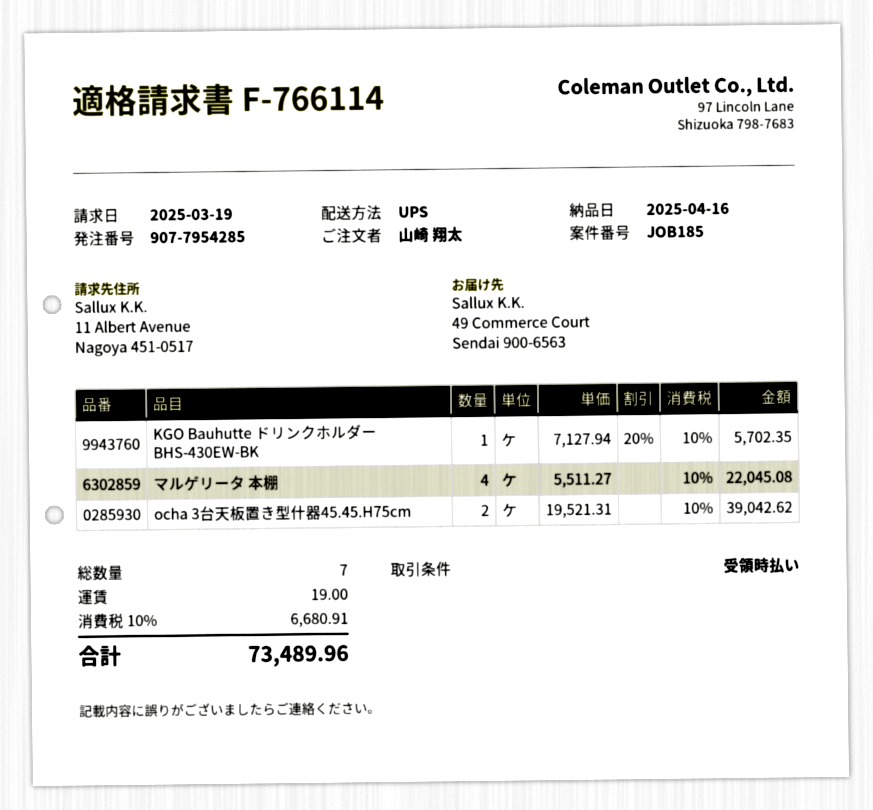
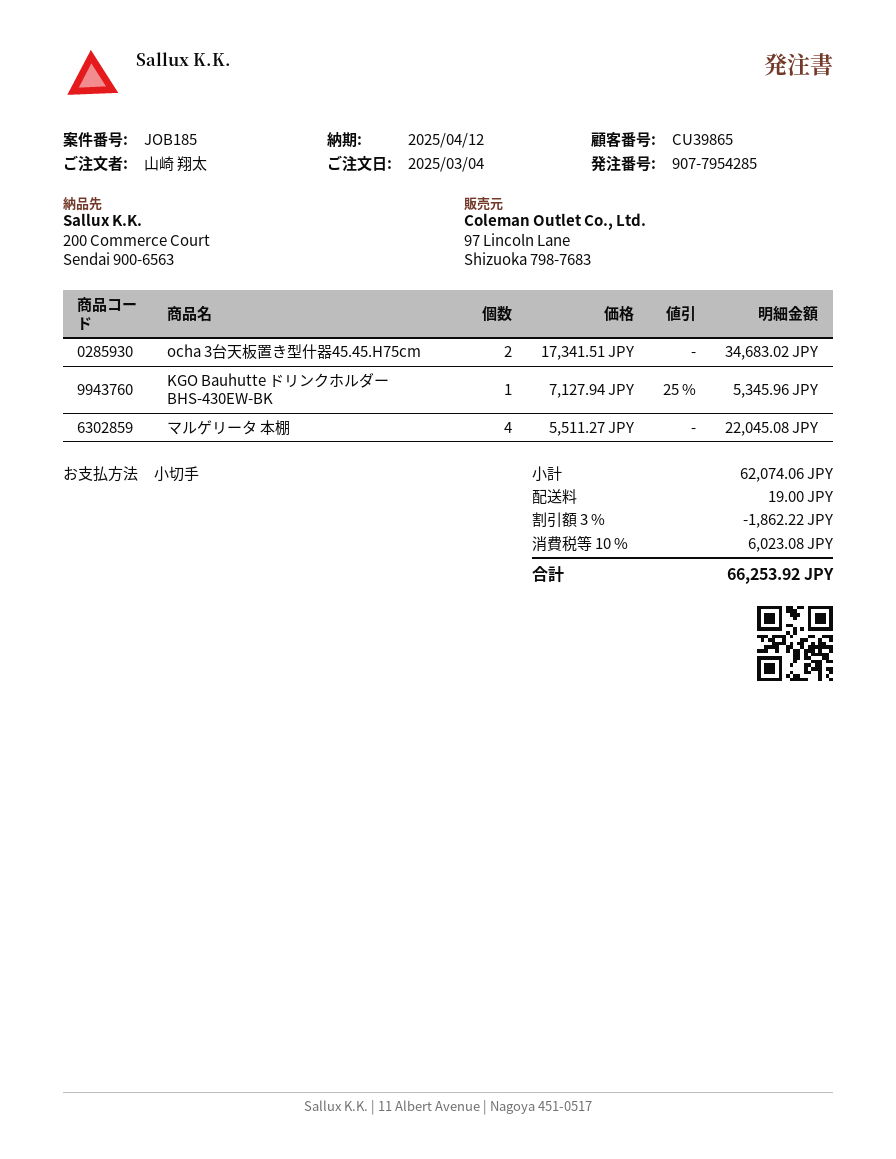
delivery date: 2025-04-16 -> 2025-04-12
ship to: 49 Commerce Court, Sendai 900-6563 -> 200 Commerce Court, Sendai 900-6563
KGO Bauhutte ドリンクホルダー BHS-430EW-BK: 1 x 7127.94 - 20% = 5702.35 -> 1 x 7127.94 - 25% = 5345.96
ocha 3台天板置き型什器45.45.H75cm: 2 x 19521.31 = 39042.62 -> 2 x 17341.51 = 34683.02
discount: none -> 3% = 1862.22
tax: 10% = 6680.91 -> 10% = 6023.08
total: 73489.96 -> 66253.92

